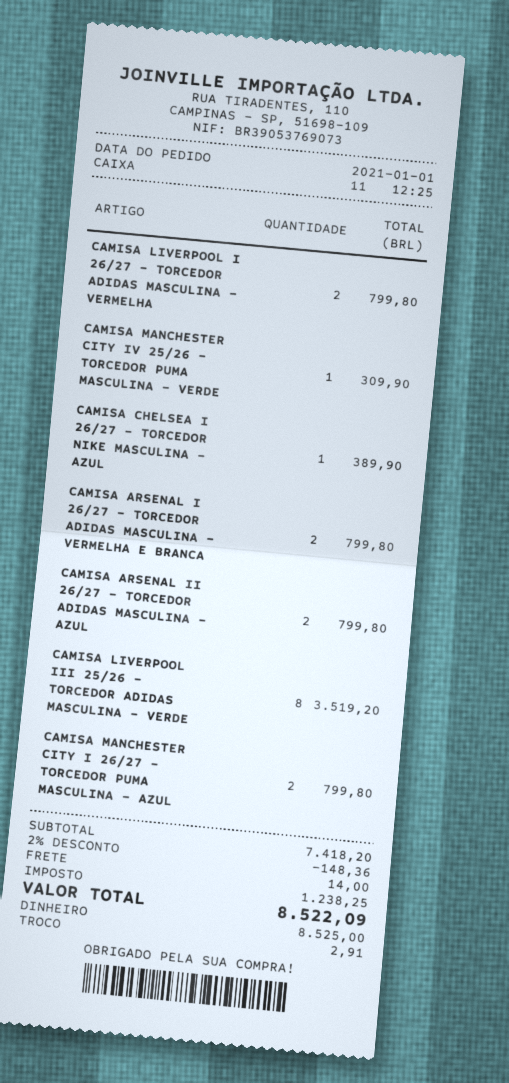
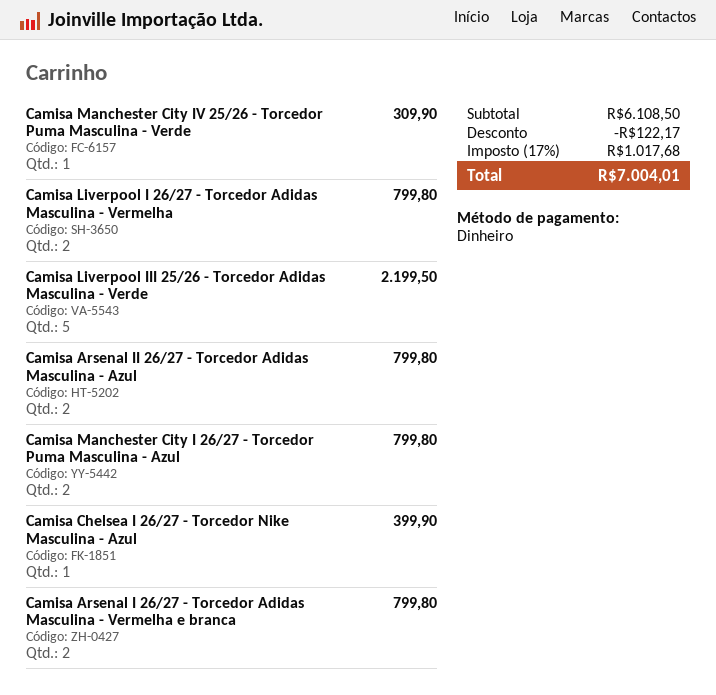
CAMISA CHELSEA I 26/27 - TORCEDOR NIKE MASCULINA - AZUL: 1 for 389.90 -> 1 for 399.90
CAMISA LIVERPOOL III 25/26 - TORCEDOR ADIDAS MASCULINA - VERDE: 8 for 3519.20 -> 5 for 2199.50
subtotal: 7418.20 -> 6108.50
discount: 148.36 -> 122.17
shipping: 14.00 -> none
tax: 1238.25 -> 1017.68
total: 8522.09 -> 7004.01

